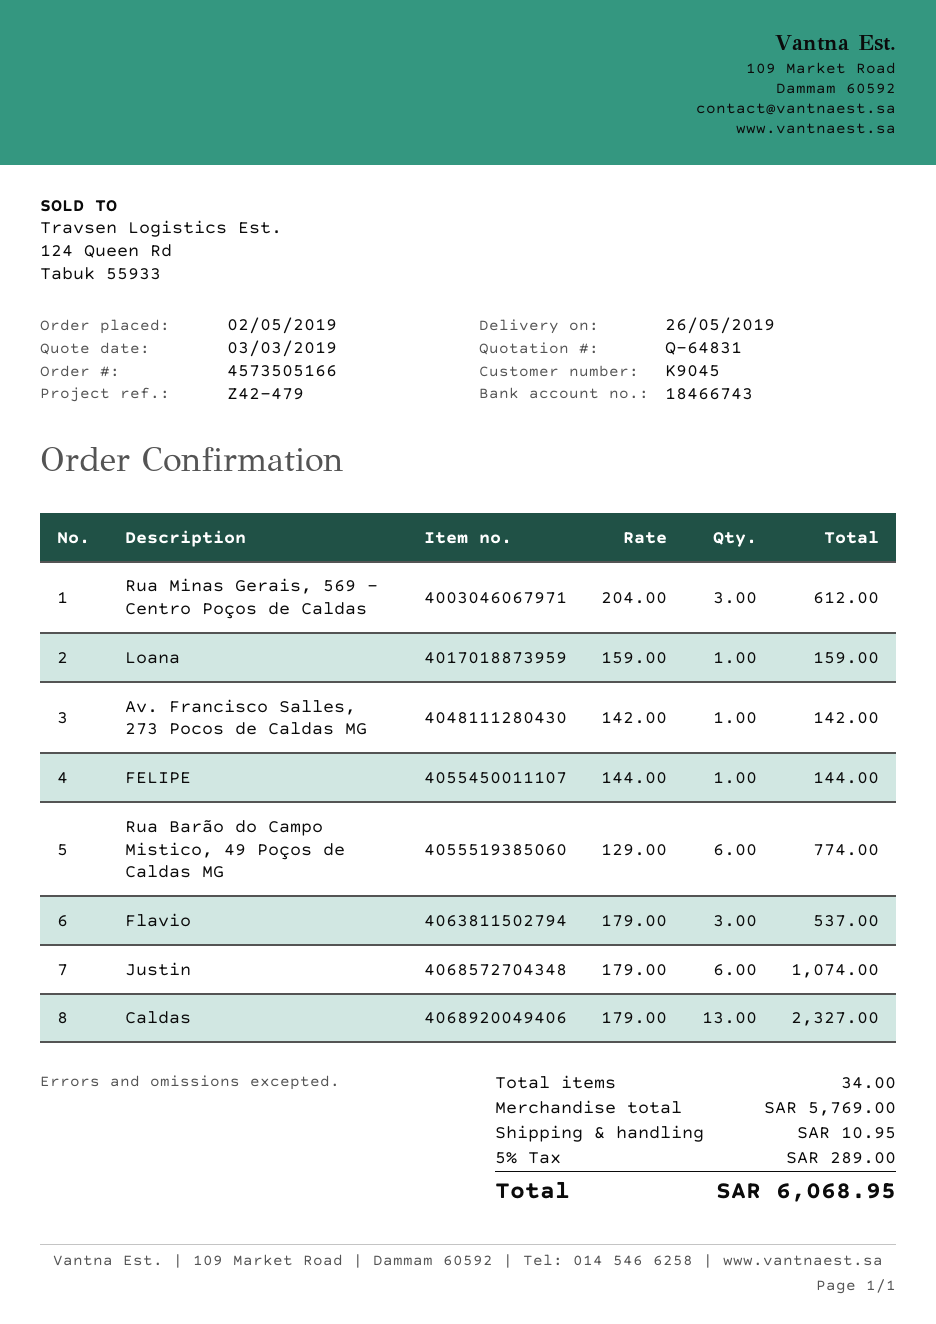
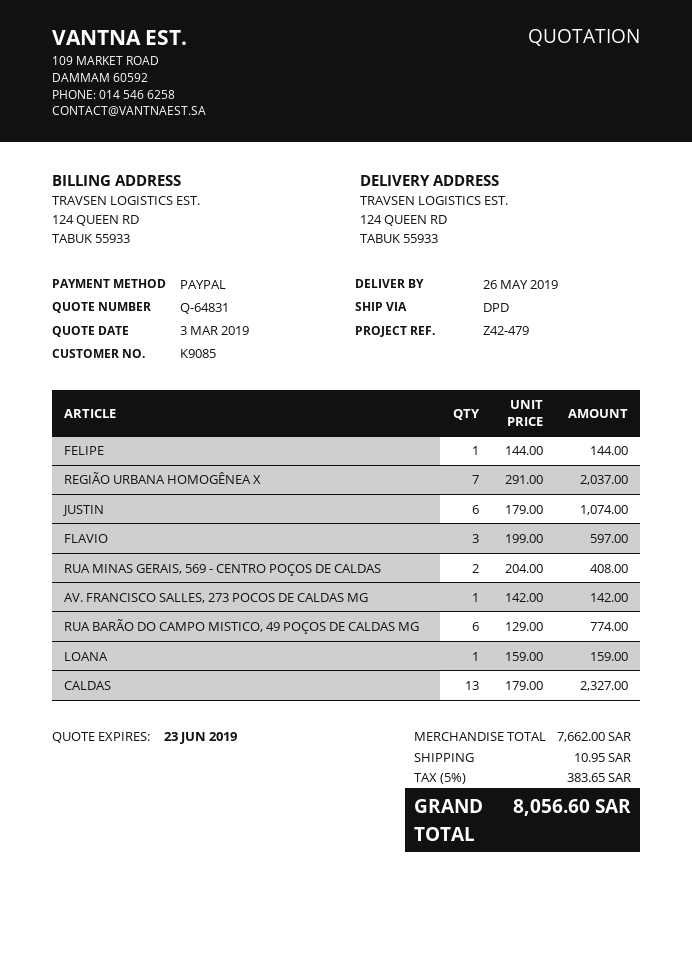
customer number: K9045 -> K9085
Rua Minas Gerais, 569 - Centro Poços de Caldas: 3 x 204.00 = 612.00 -> 2 x 204.00 = 408.00
Flavio: 3 x 179.00 = 537.00 -> 3 x 199.00 = 597.00
REGIÃO URBANA HOMOGÊNEA X: none -> 7 x 291.00 = 2037.00
subtotal: 5769.00 -> 7662.00
tax: 5% = 289.00 -> 5% = 383.65
total: 6068.95 -> 8056.60

